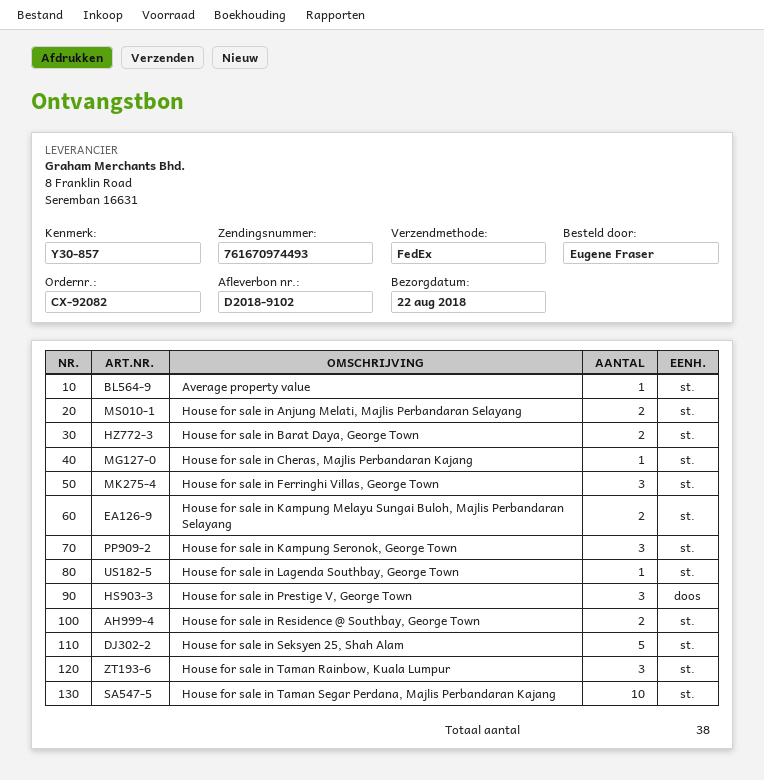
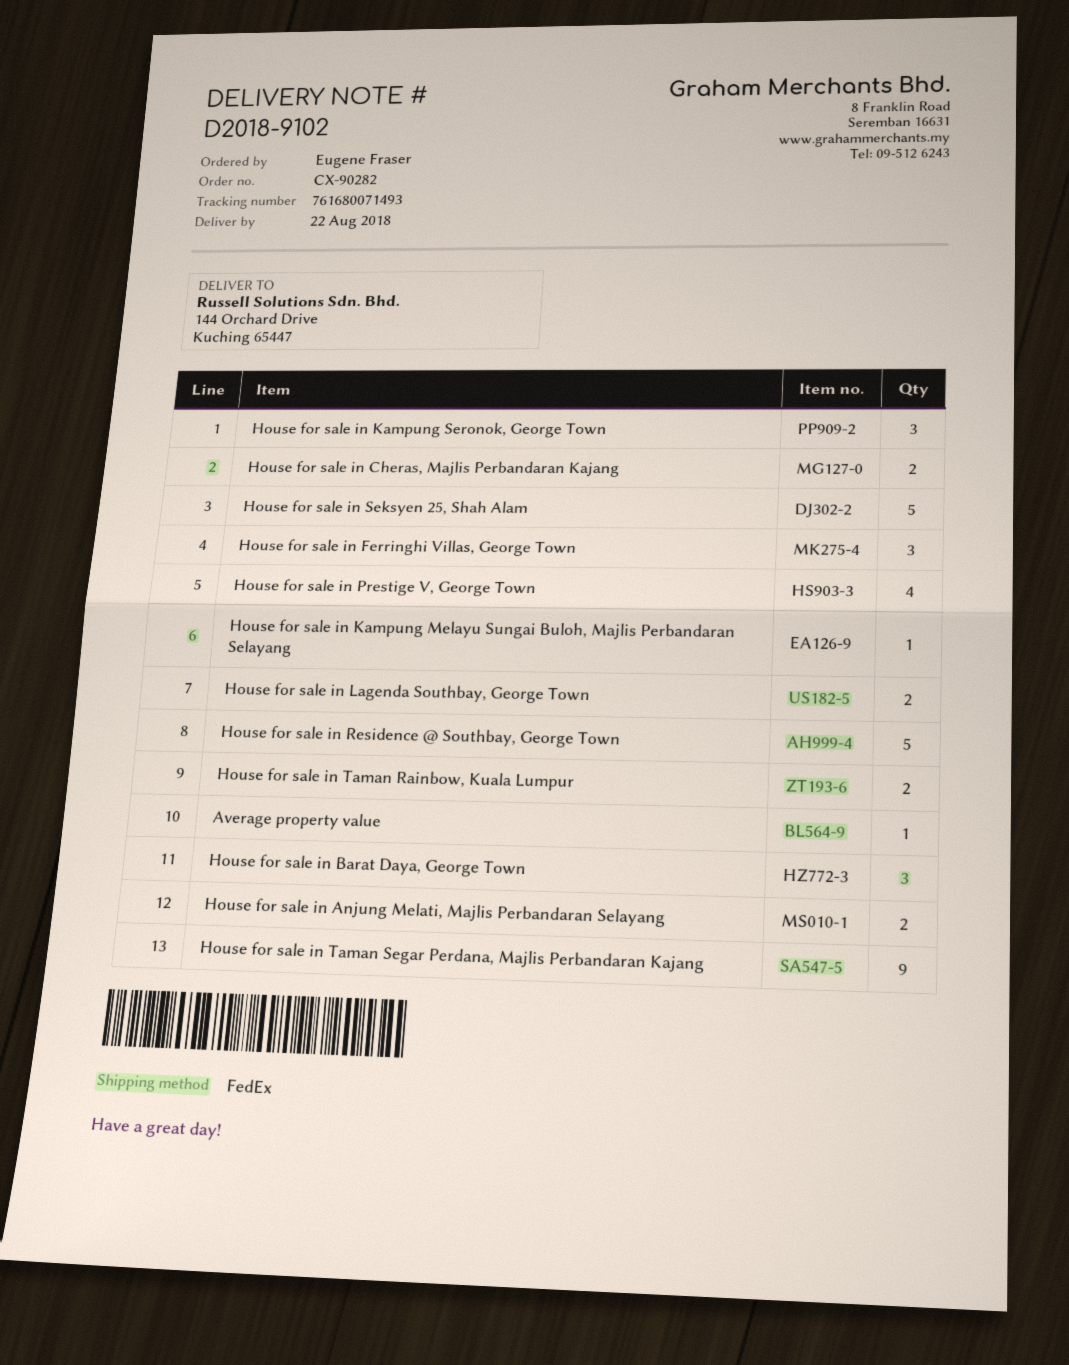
order number: CX-92082 -> CX-90282
tracking number: 761670974493 -> 761680071493
House for sale in Barat Daya, George Town: 2 -> 3
House for sale in Cheras, Majlis Perbandaran Kajang: 1 -> 2
House for sale in Kampung Melayu Sungai Buloh, Majlis Perbandaran Selayang: 2 -> 1
House for sale in Lagenda Southbay, George Town: 1 -> 2
House for sale in Prestige V, George Town: 3 -> 4
House for sale in Residence @ Southbay, George Town: 2 -> 5
House for sale in Taman Rainbow, Kuala Lumpur: 3 -> 2
House for sale in Taman Segar Perdana, Majlis Perbandaran Kajang: 10 -> 9

